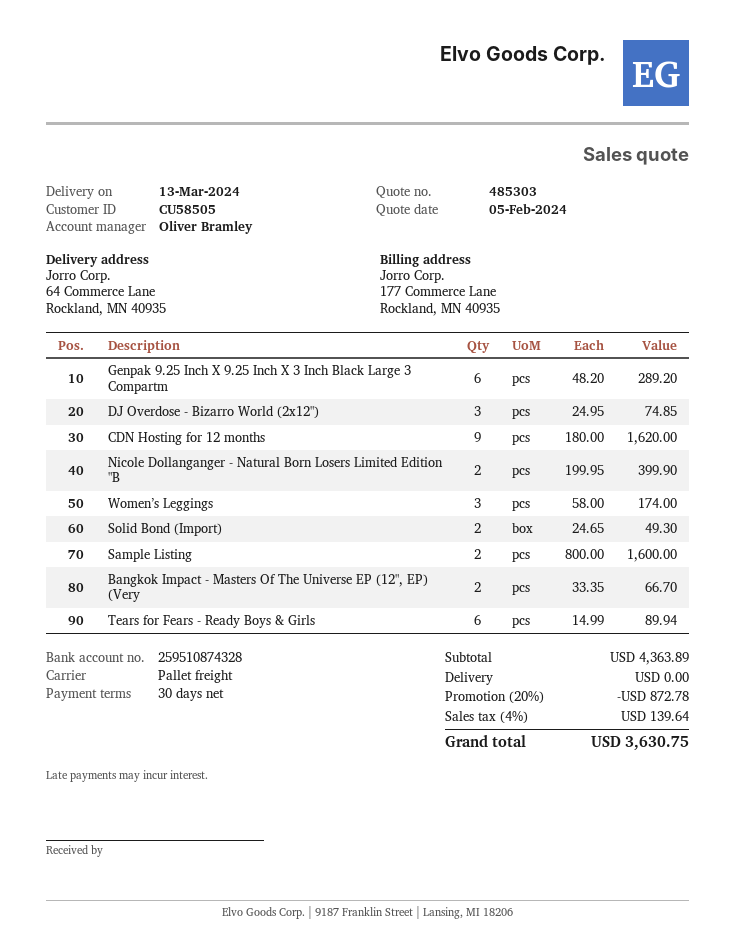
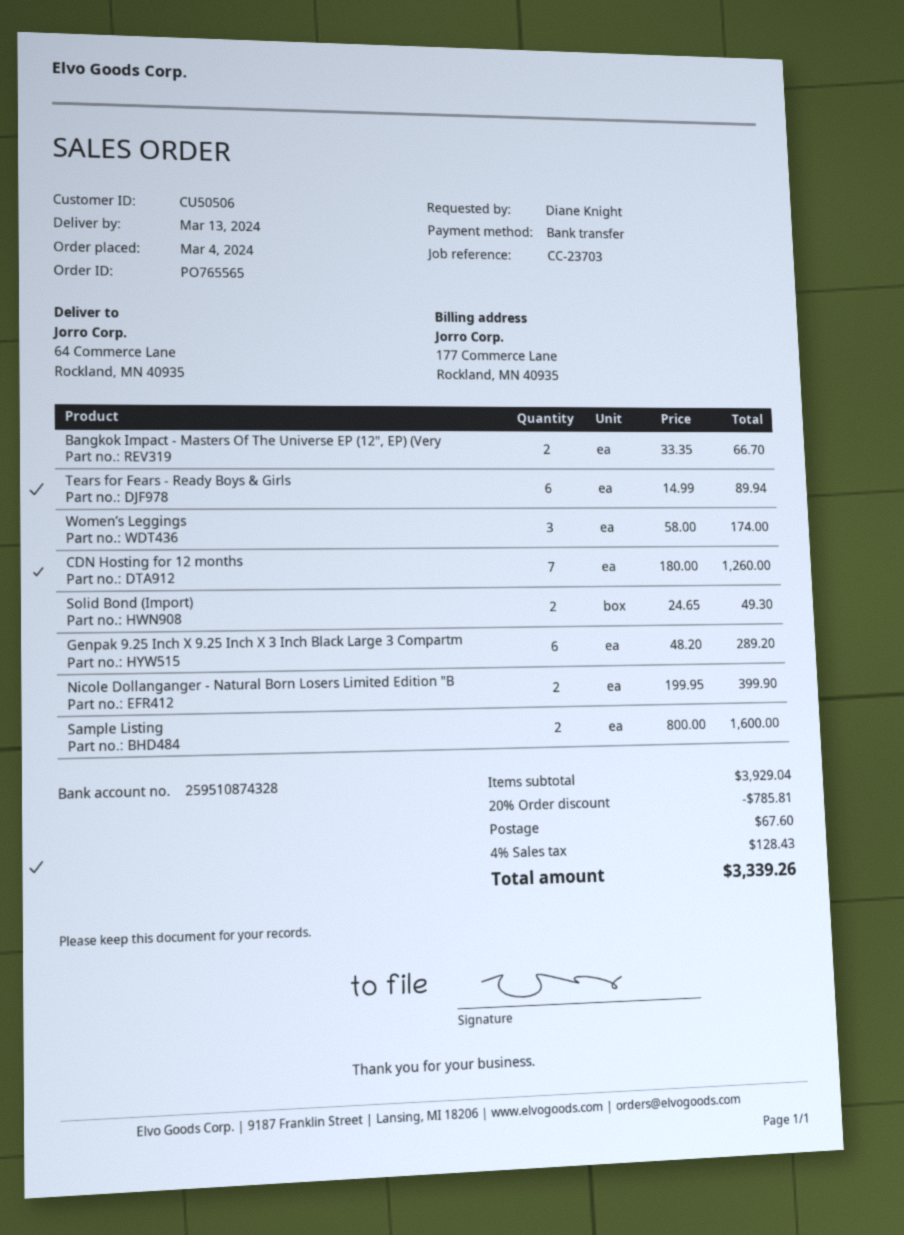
customer number: CU58505 -> CU50506
DJ Overdose - Bizarro World (2x12"): 3 x 24.95 = 74.85 -> none
CDN Hosting for 12 months: 9 x 180.00 = 1620.00 -> 7 x 180.00 = 1260.00
subtotal: 4363.89 -> 3929.04
discount: 20% = 872.78 -> 20% = 785.81
shipping: 0.00 -> 67.60
tax: 4% = 139.64 -> 4% = 128.43
total: 3630.75 -> 3339.26

